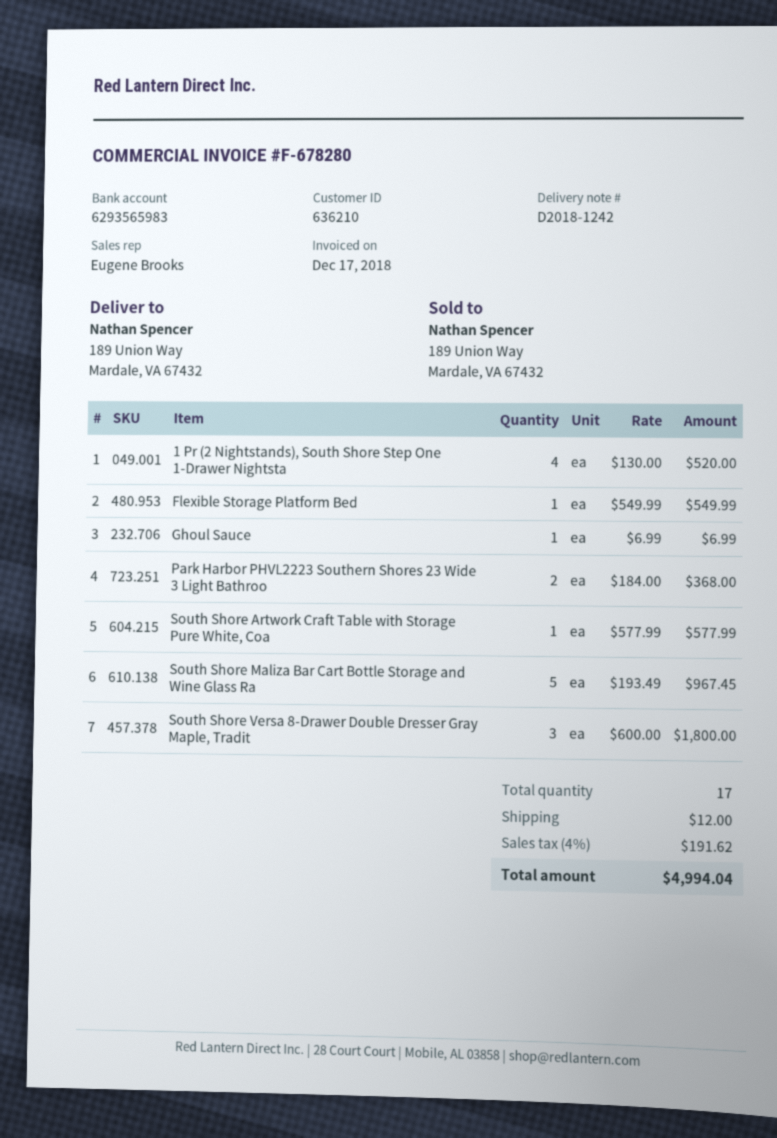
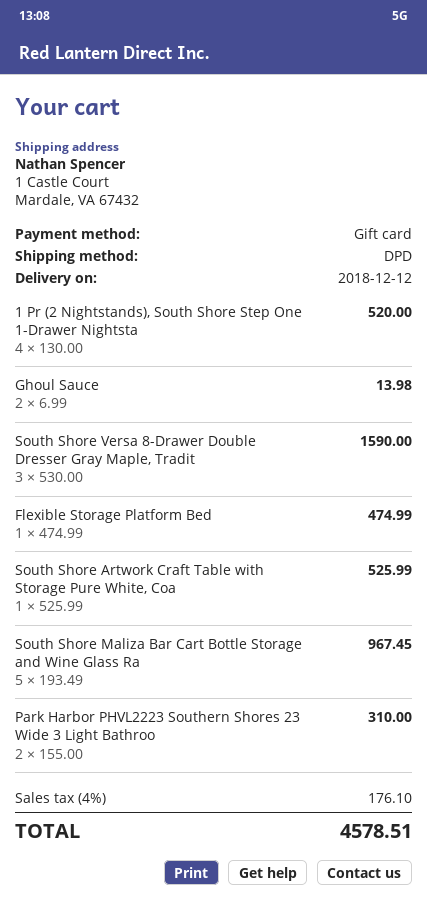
ship to: 189 Union Way, Mardale, VA 67432 -> 1 Castle Court, Mardale, VA 67432
Flexible Storage Platform Bed: 1 x 549.99 = 549.99 -> 1 x 474.99 = 474.99
Ghoul Sauce: 1 x 6.99 = 6.99 -> 2 x 6.99 = 13.98
Park Harbor PHVL2223 Southern Shores 23 Wide 3 Light Bathroo: 2 x 184.00 = 368.00 -> 2 x 155.00 = 310.00
South Shore Artwork Craft Table with Storage Pure White, Coa: 1 x 577.99 = 577.99 -> 1 x 525.99 = 525.99
South Shore Versa 8-Drawer Double Dresser Gray Maple, Tradit: 3 x 600.00 = 1800.00 -> 3 x 530.00 = 1590.00
shipping: 12.00 -> none
tax: 4% = 191.62 -> 4% = 176.10
total: 4994.04 -> 4578.51

